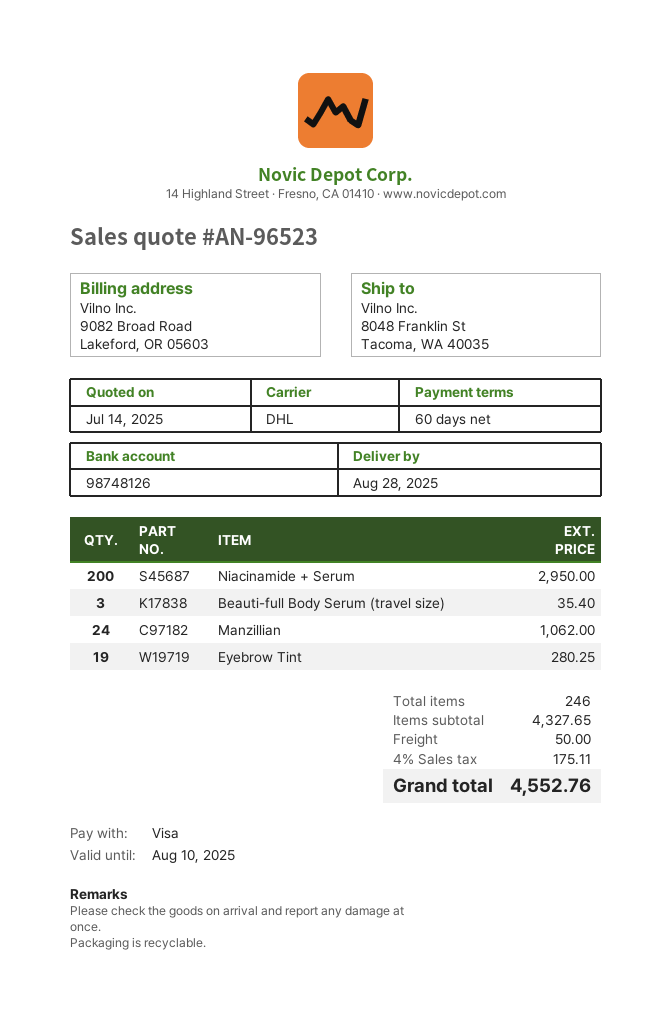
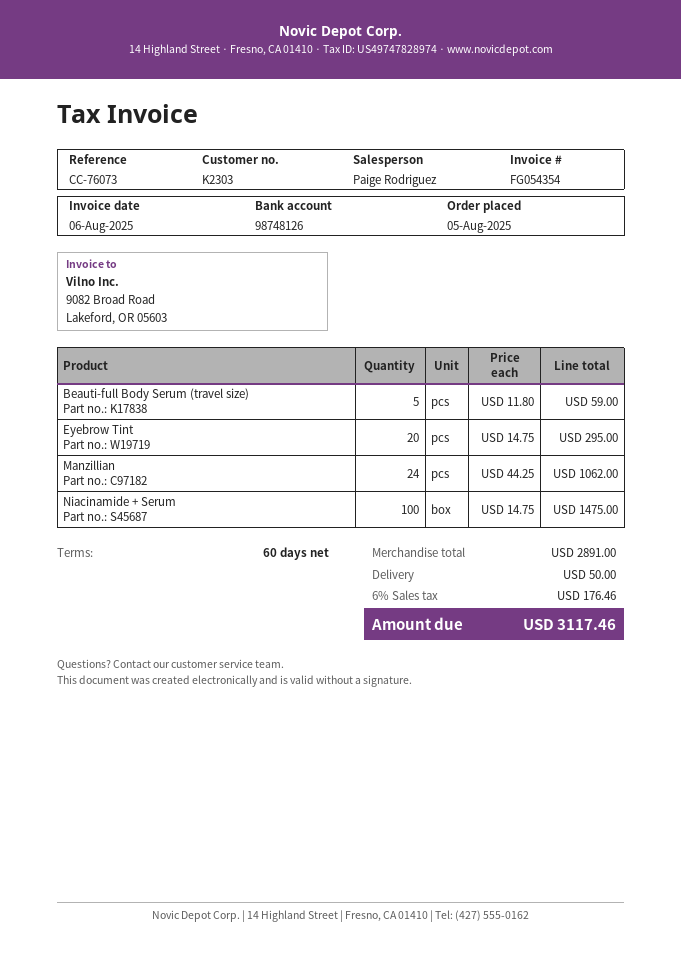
Niacinamide + Serum: 200 for 2950.00 -> 100 for 1475.00
Beauti-full Body Serum (travel size): 3 for 35.40 -> 5 for 59.00
Eyebrow Tint: 19 for 280.25 -> 20 for 295.00
subtotal: 4327.65 -> 2891.00
tax: 4% = 175.11 -> 6% = 176.46
total: 4552.76 -> 3117.46

